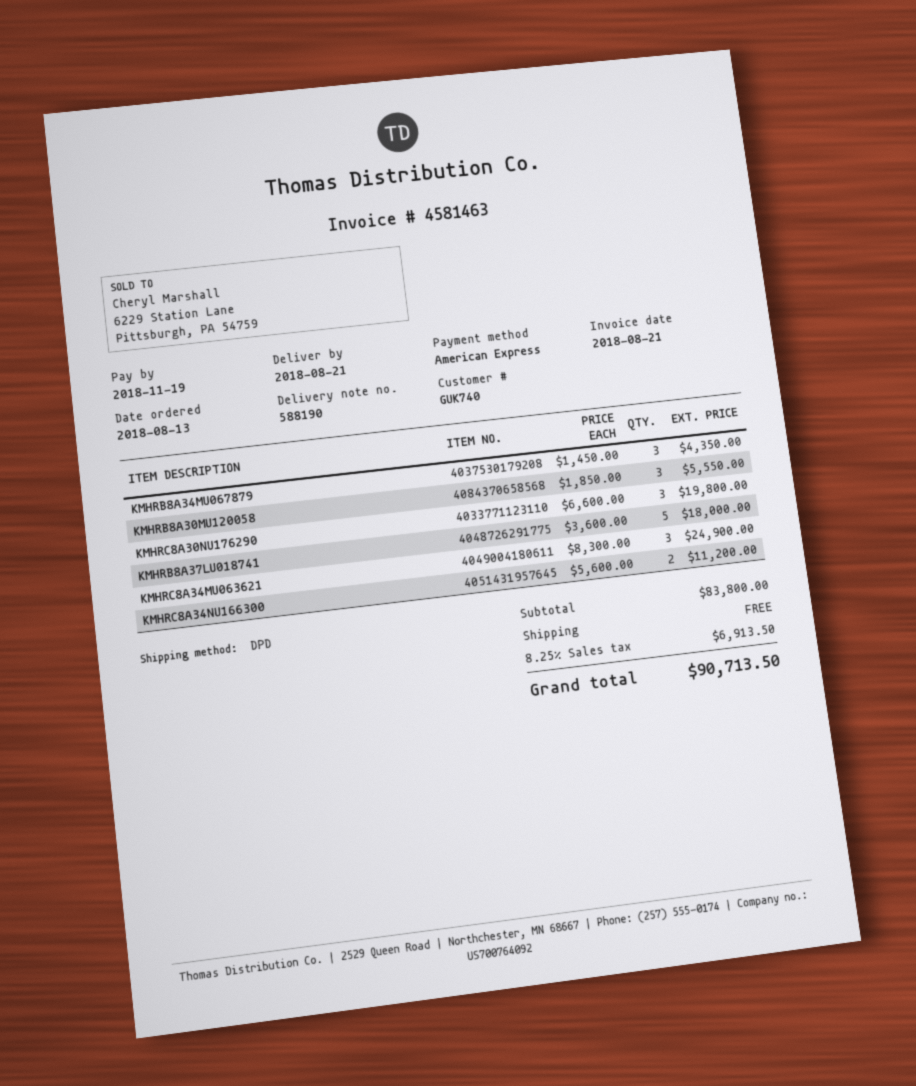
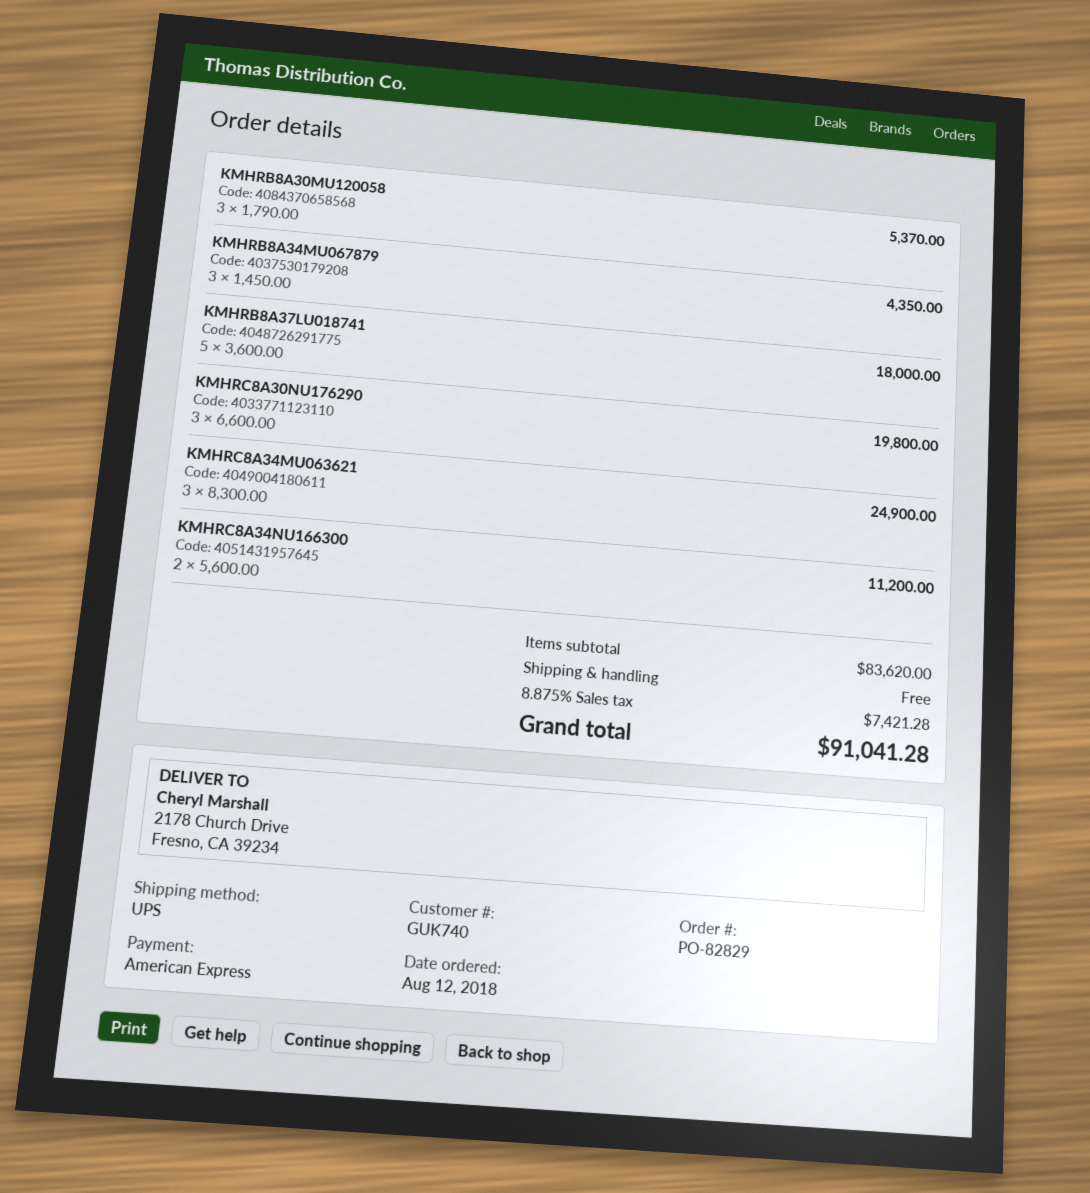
order date: 2018-08-13 -> 2018-08-12
shipping method: DPD -> UPS
KMHRB8A30MU120058: 3 x 1850.00 = 5550.00 -> 3 x 1790.00 = 5370.00
subtotal: 83800.00 -> 83620.00
tax: 8.25% = 6913.50 -> 8.875% = 7421.28
total: 90713.50 -> 91041.28

